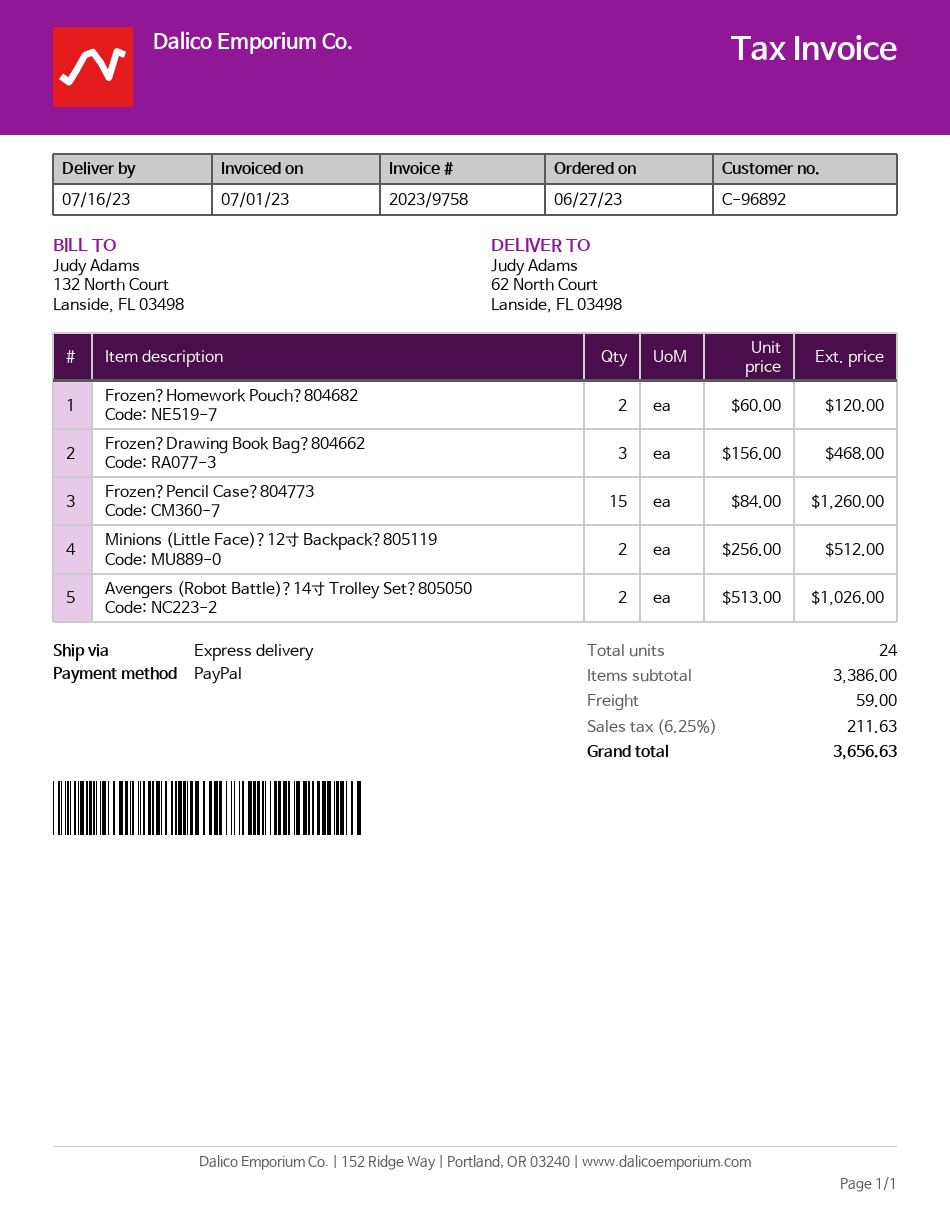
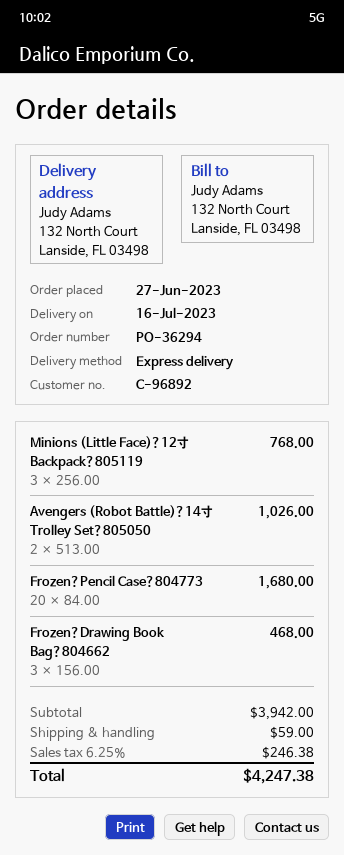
ship to: 62 North Court, Lanside, FL 03498 -> 132 North Court, Lanside, FL 03498
Frozen?Homework Pouch?804682: 2 x 60.00 = 120.00 -> none
Frozen?Pencil Case?804773: 15 x 84.00 = 1260.00 -> 20 x 84.00 = 1680.00
Minions (Little Face)?12寸 Backpack?805119: 2 x 256.00 = 512.00 -> 3 x 256.00 = 768.00
subtotal: 3386.00 -> 3942.00
tax: 6.25% = 211.63 -> 6.25% = 246.38
total: 3656.63 -> 4247.38

